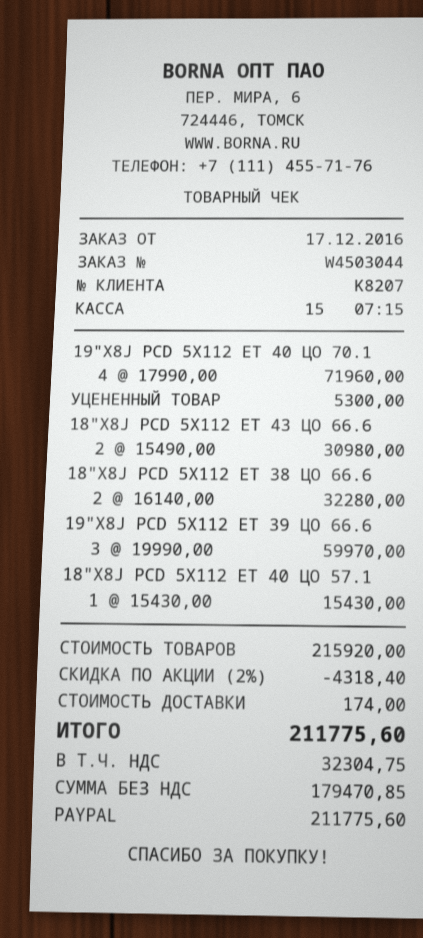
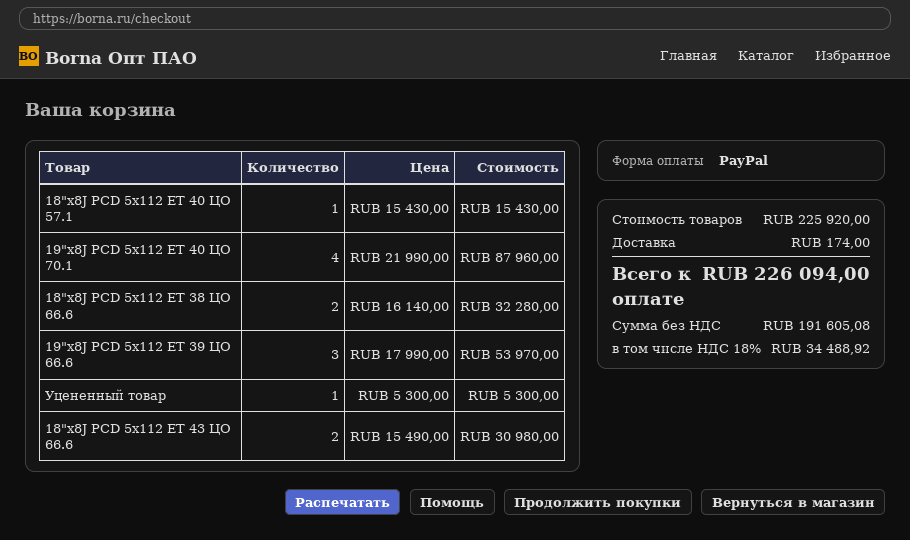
19"X8J PCD 5X112 ЕТ 40 ЦО 70.1: 4 x 17990.00 = 71960.00 -> 4 x 21990.00 = 87960.00
19"X8J PCD 5X112 ЕТ 39 ЦО 66.6: 3 x 19990.00 = 59970.00 -> 3 x 17990.00 = 53970.00
subtotal: 215920.00 -> 225920.00
discount: 2% = 4318.40 -> none
net: 179470.85 -> 191605.08
tax: 32304.75 -> 34488.92
total: 211775.60 -> 226094.00

